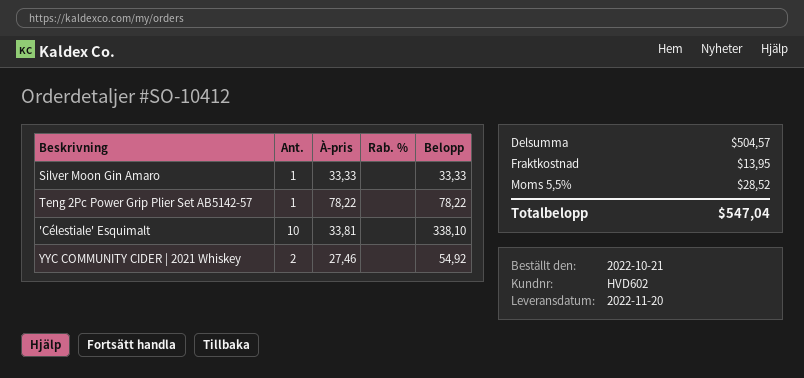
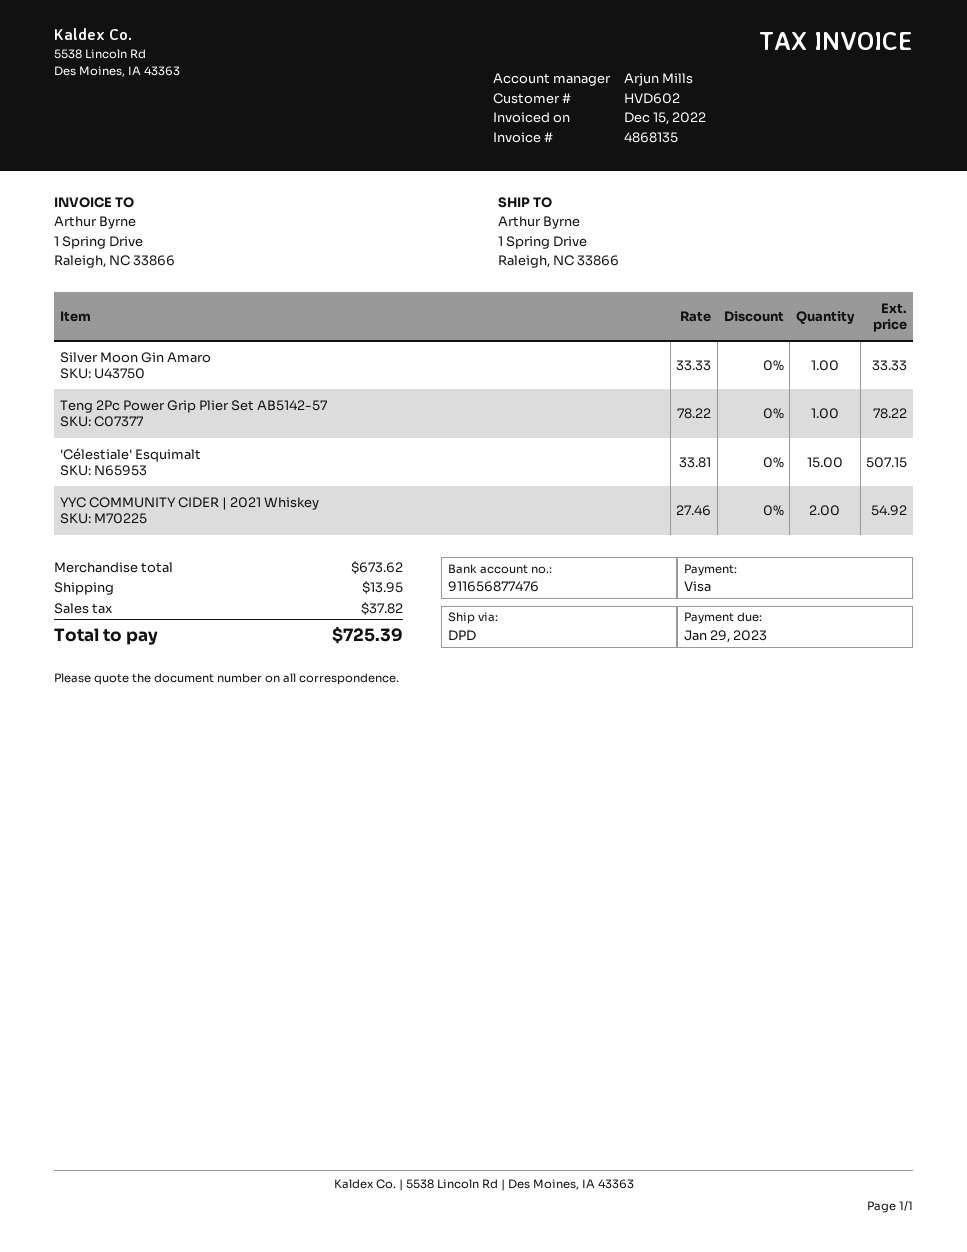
'Célestiale' Esquimalt: 10 x 33.81 = 338.10 -> 15 x 33.81 = 507.15
subtotal: 504.57 -> 673.62
tax: 28.52 -> 37.82
total: 547.04 -> 725.39

